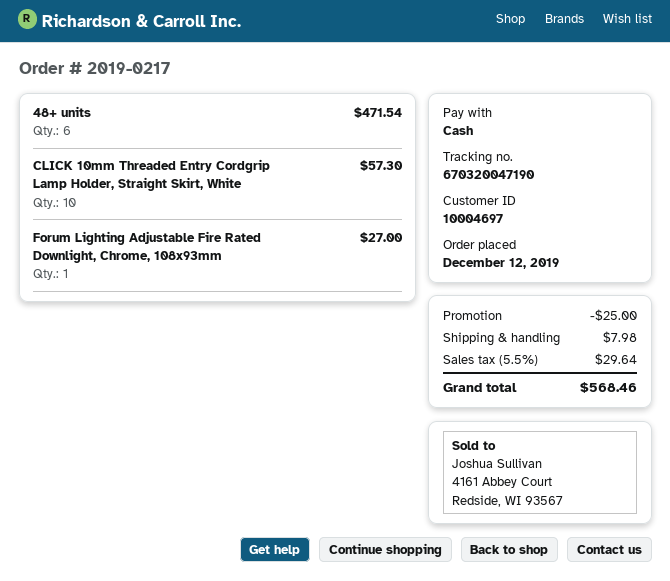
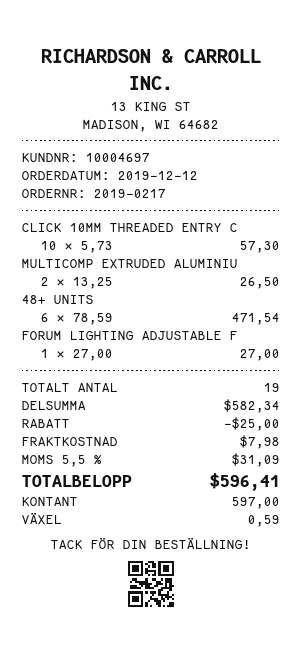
MULTICOMP EXTRUDED ALUMINIU: none -> 2 for 26.50
tax: 5.5% = 29.64 -> 5.5% = 31.09
total: 568.46 -> 596.41

